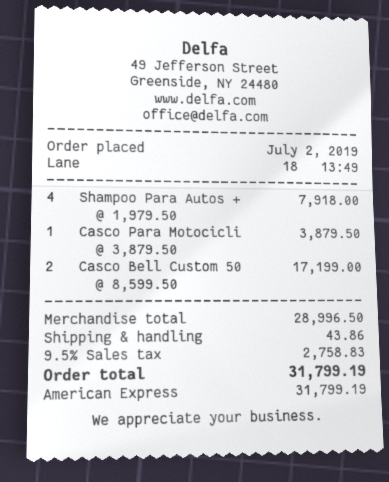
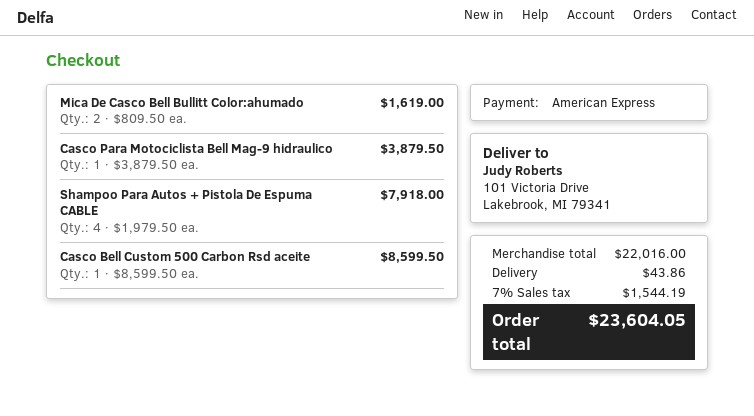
Casco Bell Custom 50: 2 x 8599.50 = 17199.00 -> 1 x 8599.50 = 8599.50
Mica De Casco Bell Bullitt Color:ahumado: none -> 2 x 809.50 = 1619.00
subtotal: 28996.50 -> 22016.00
tax: 9.5% = 2758.83 -> 7% = 1544.19
total: 31799.19 -> 23604.05

